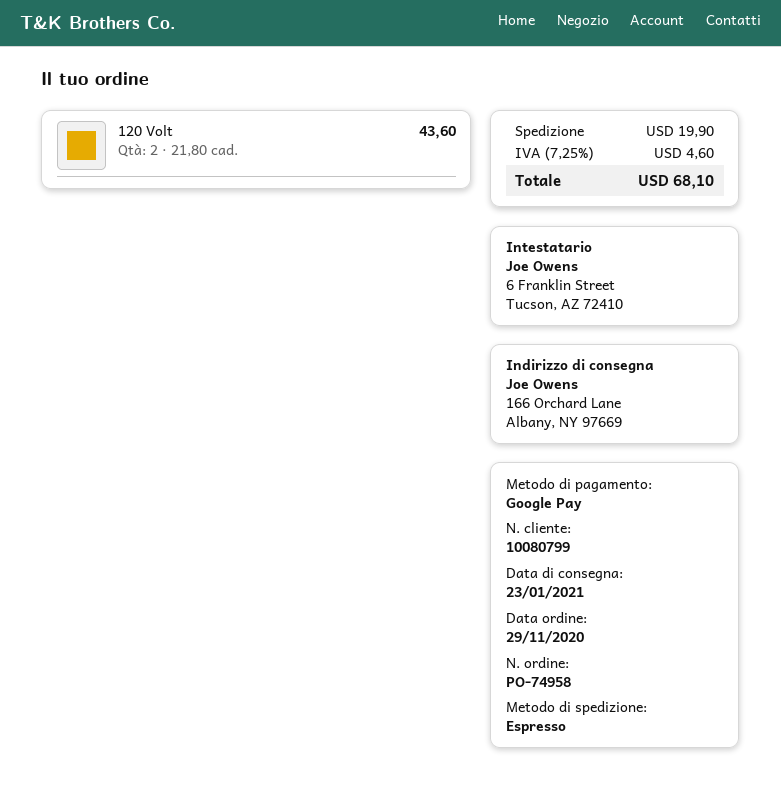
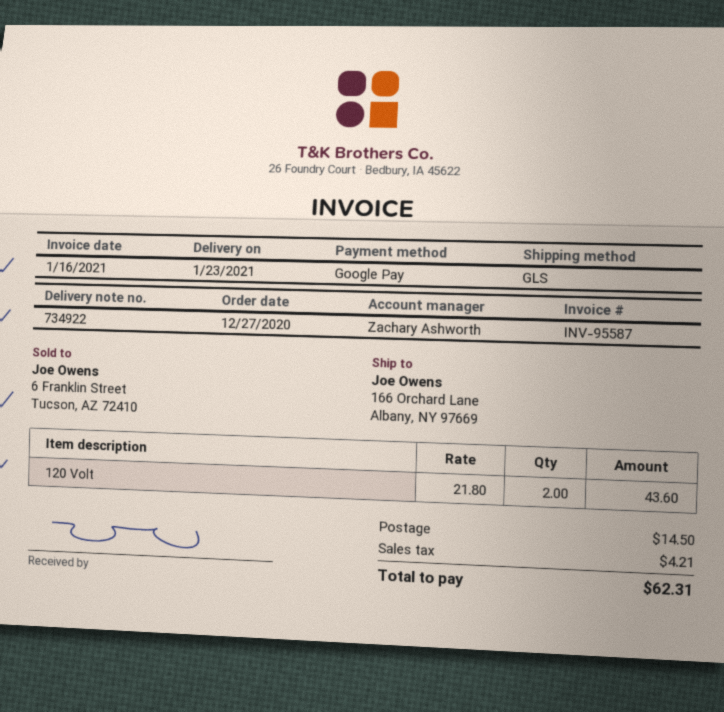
order date: 2020-11-29 -> 2020-12-27
shipping method: express -> GLS
shipping: 19.90 -> 14.50
tax: 4.60 -> 4.21
total: 68.10 -> 62.31

